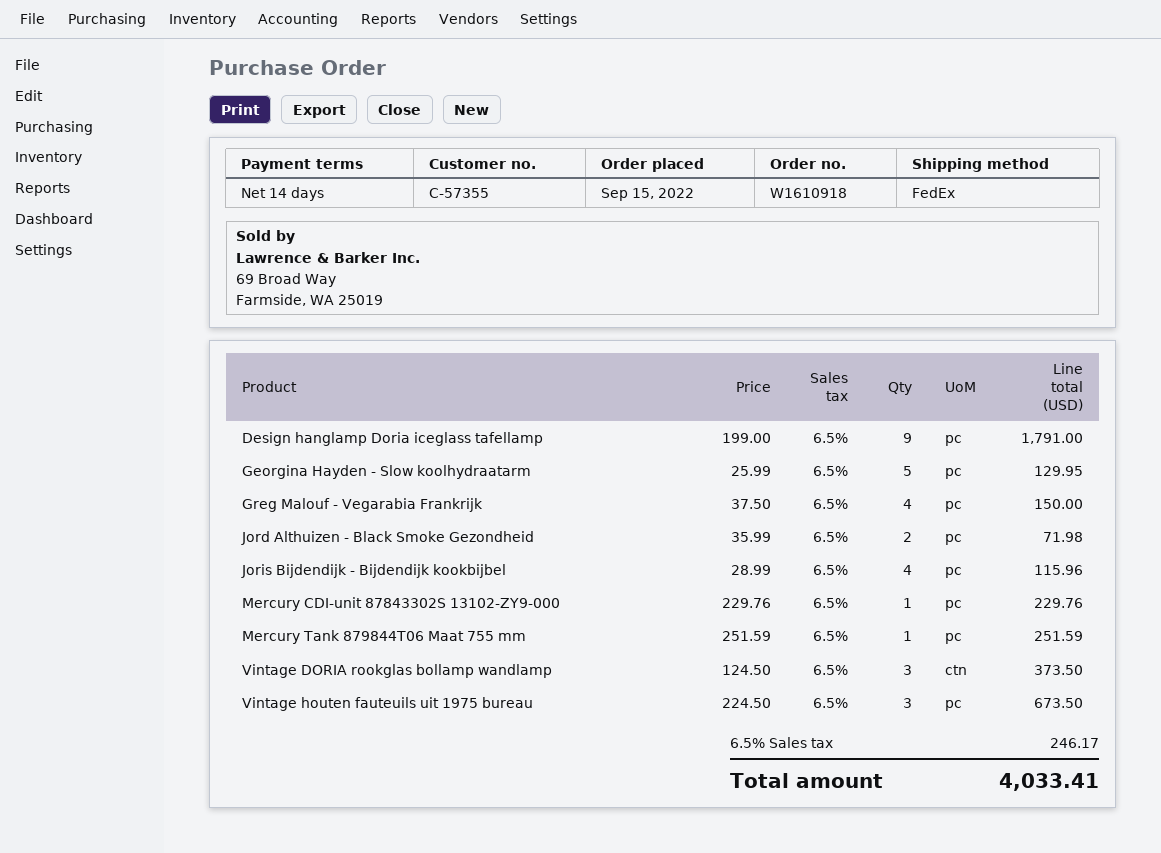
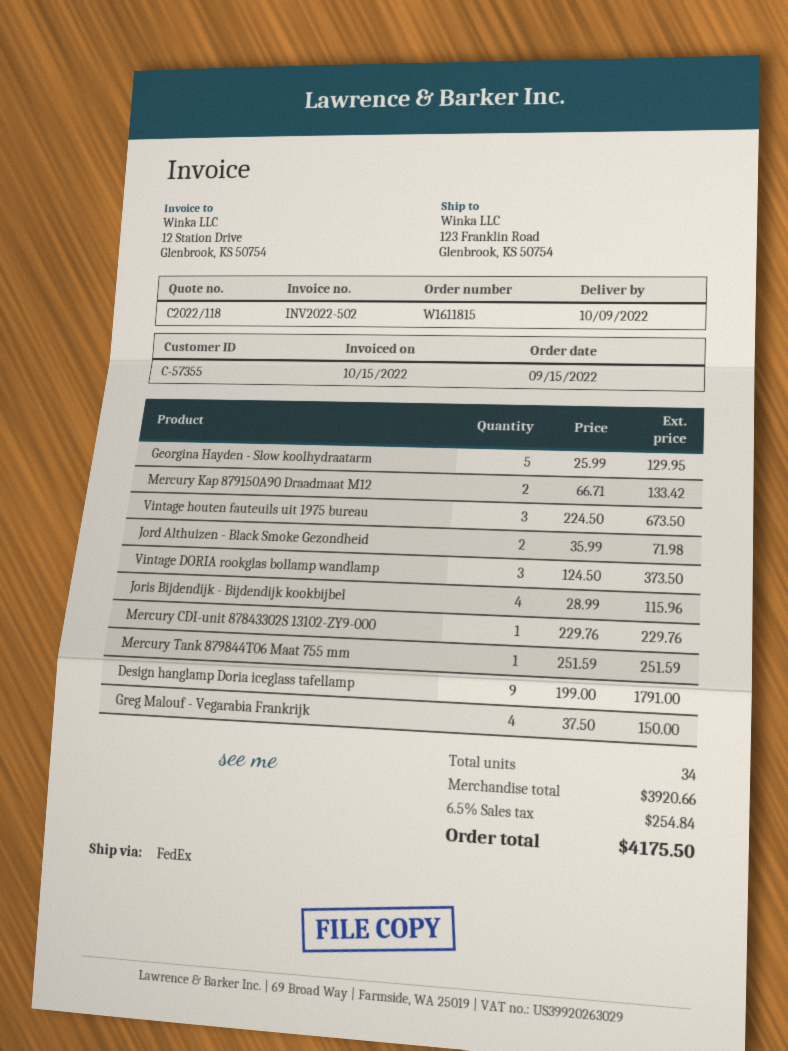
order number: W1610918 -> W1611815
Mercury Kap 879150A90 Draadmaat M12: none -> 2 x 66.71 = 133.42
tax: 6.5% = 246.17 -> 6.5% = 254.84
total: 4033.41 -> 4175.50

